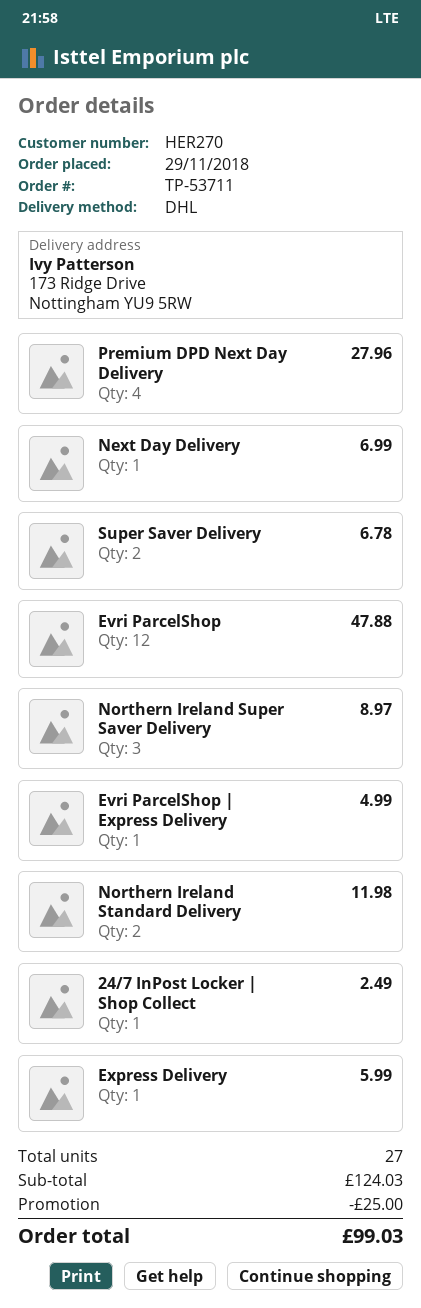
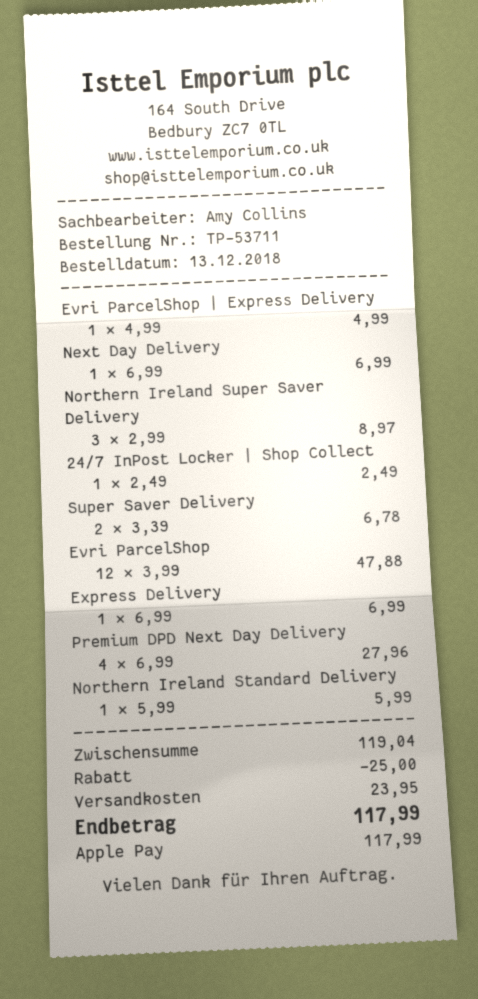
order date: 2018-11-29 -> 2018-12-13
Northern Ireland Standard Delivery: 2 for 11.98 -> 1 for 5.99
Express Delivery: 1 for 5.99 -> 1 for 6.99
subtotal: 124.03 -> 119.04
shipping: none -> 23.95
total: 99.03 -> 117.99

